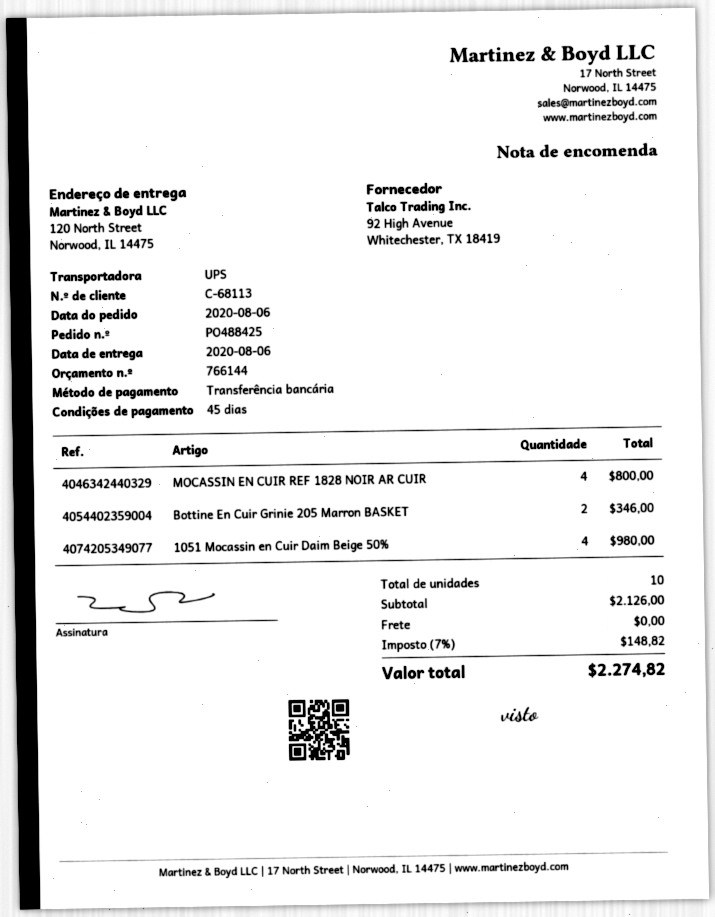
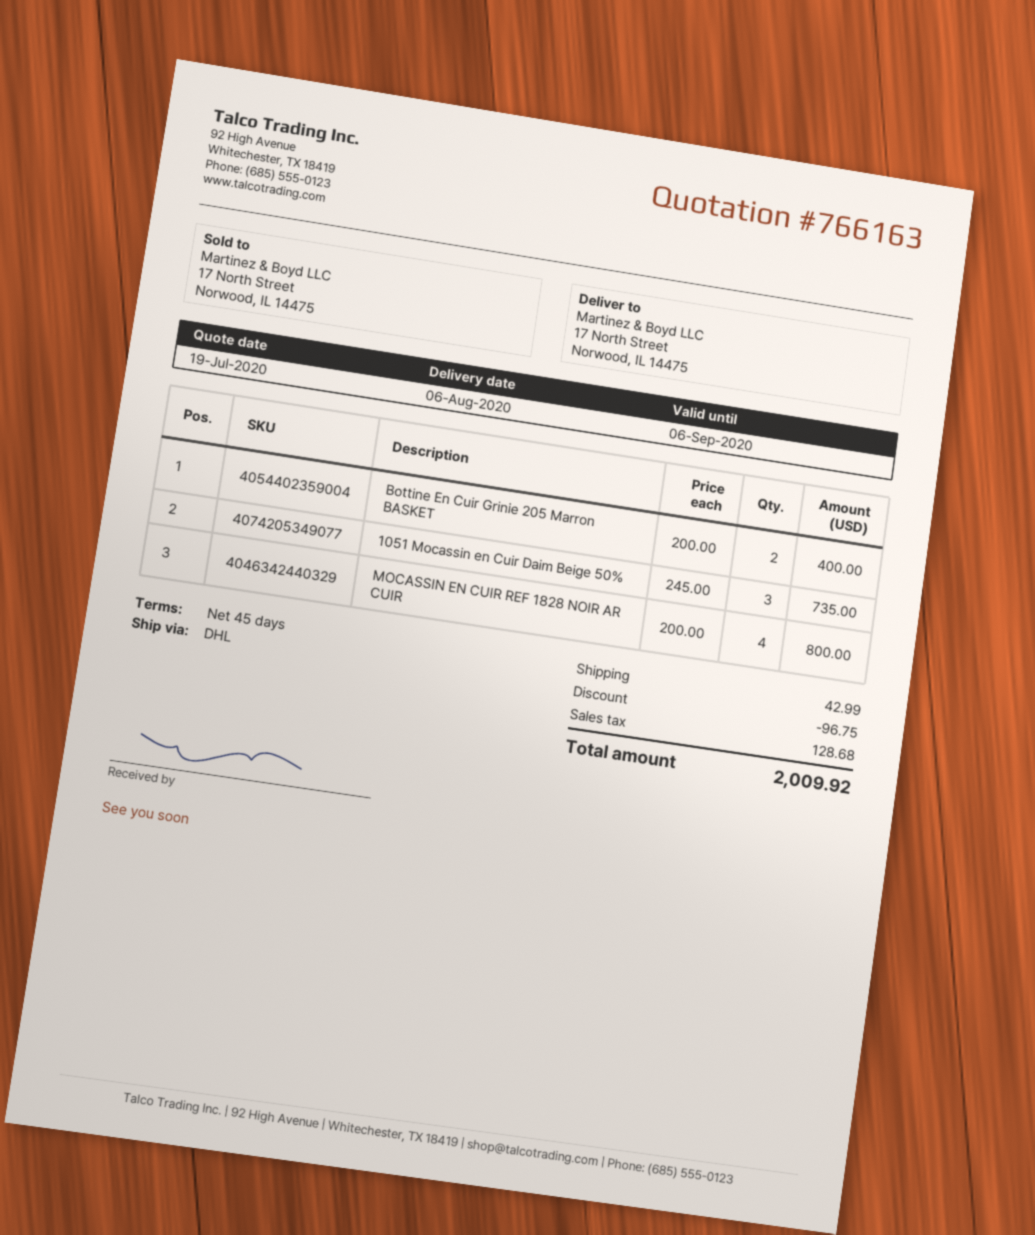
quote number: 766144 -> 766163
shipping method: UPS -> DHL
ship to: 120 North Street, Norwood, IL 14475 -> 17 North Street, Norwood, IL 14475
Bottine En Cuir Grinie 205 Marron BASKET: 2 for 346.00 -> 2 for 400.00
1051 Mocassin en Cuir Daim Beige 50%: 4 for 980.00 -> 3 for 735.00
discount: none -> 96.75
shipping: 0.00 -> 42.99
tax: 148.82 -> 128.68
total: 2274.82 -> 2009.92

